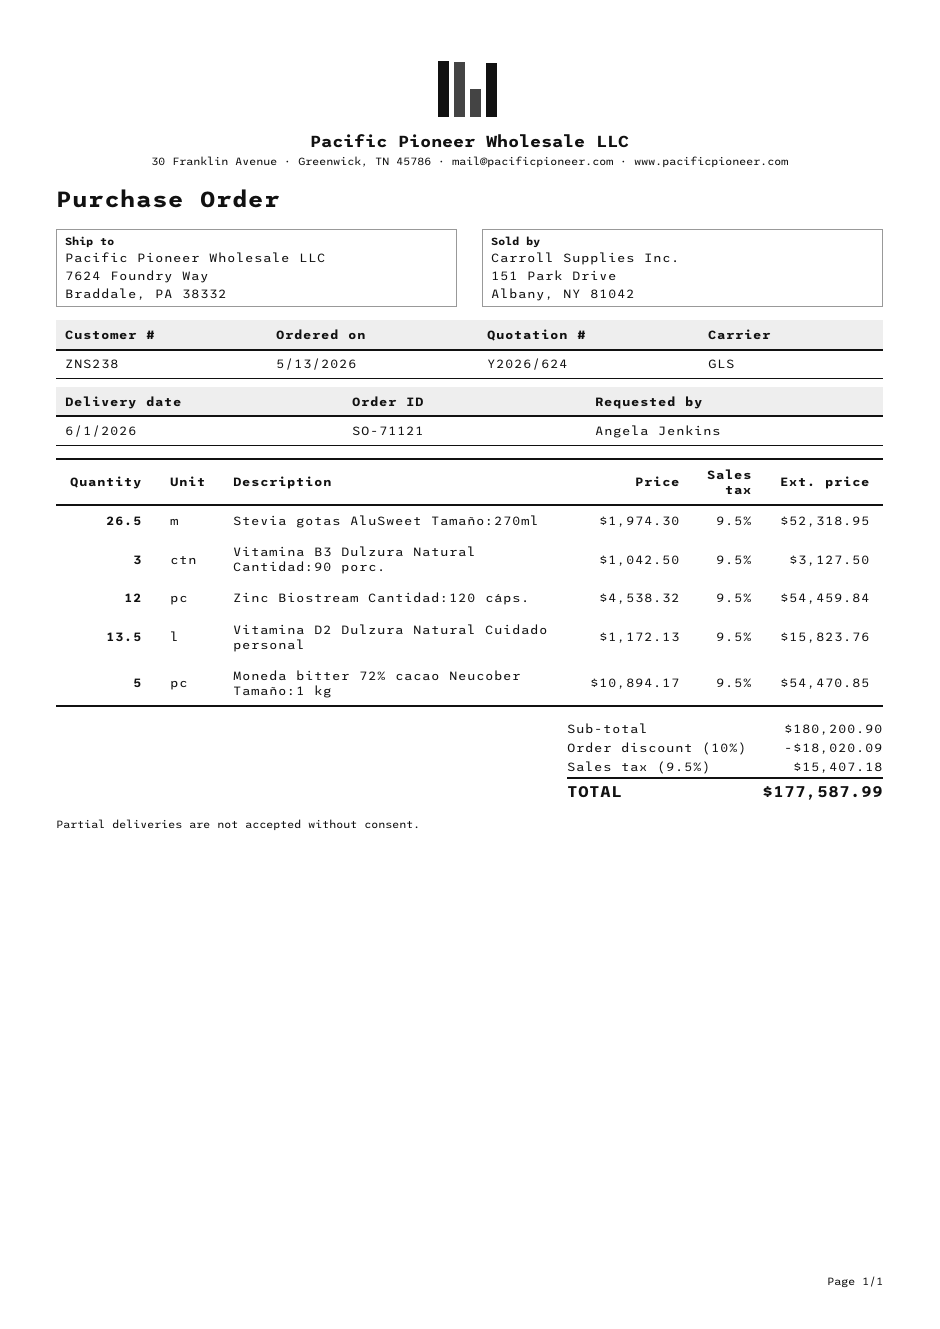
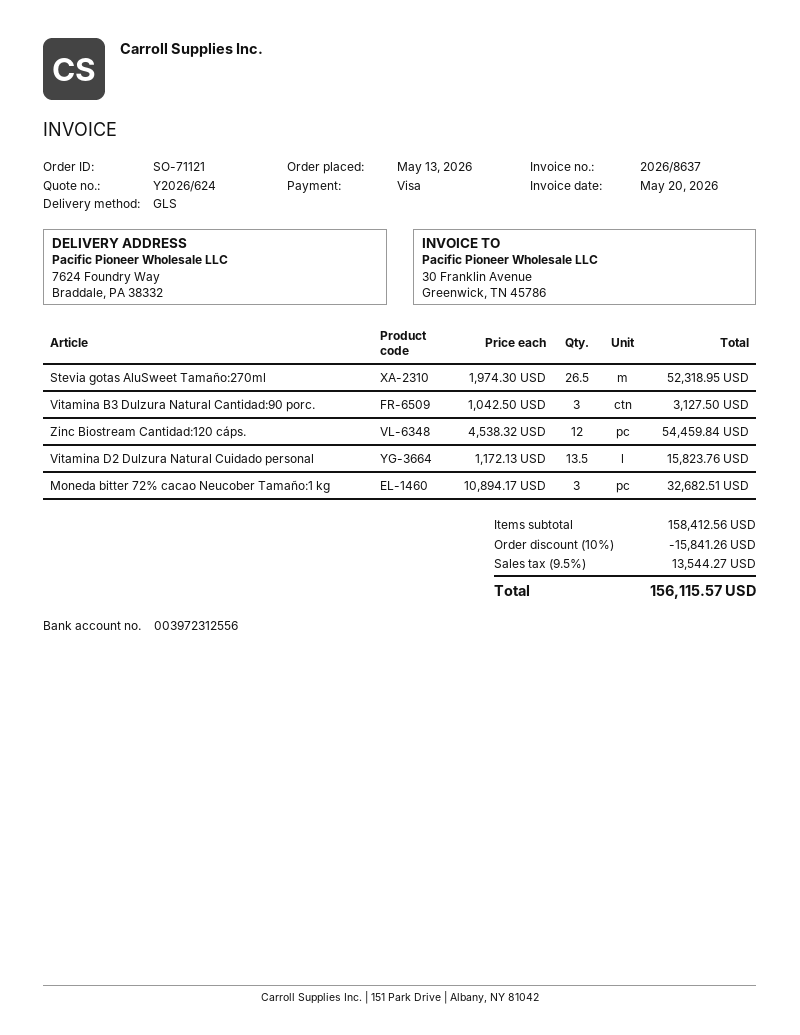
Moneda bitter 72% cacao Neucober Tamaño:1 kg: 5 x 10894.17 = 54470.85 -> 3 x 10894.17 = 32682.51
subtotal: 180200.90 -> 158412.56
discount: 10% = 18020.09 -> 10% = 15841.26
tax: 9.5% = 15407.18 -> 9.5% = 13544.27
total: 177587.99 -> 156115.57

